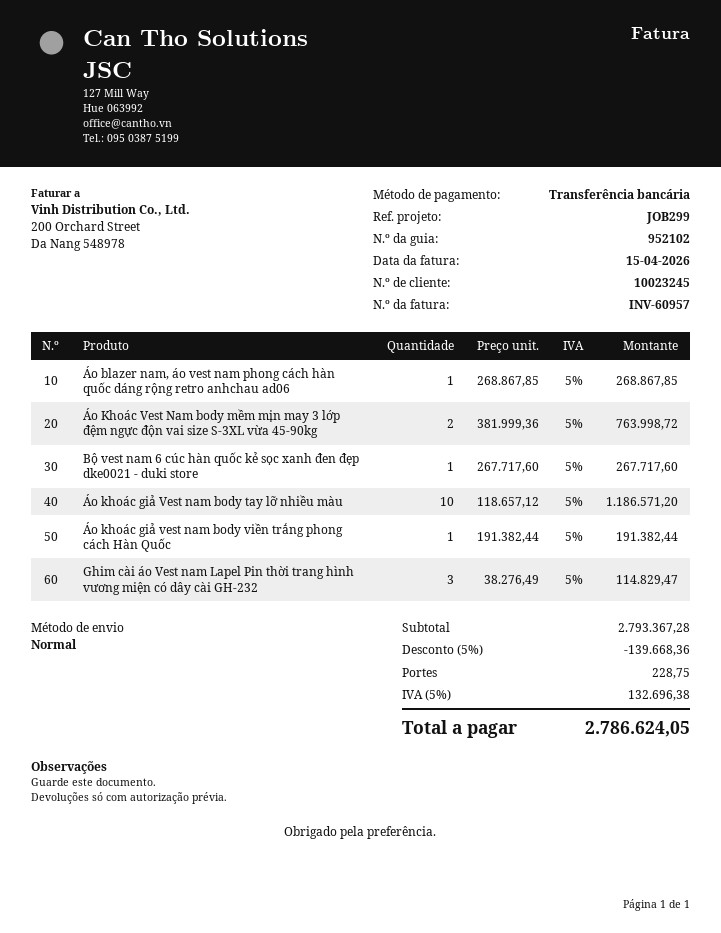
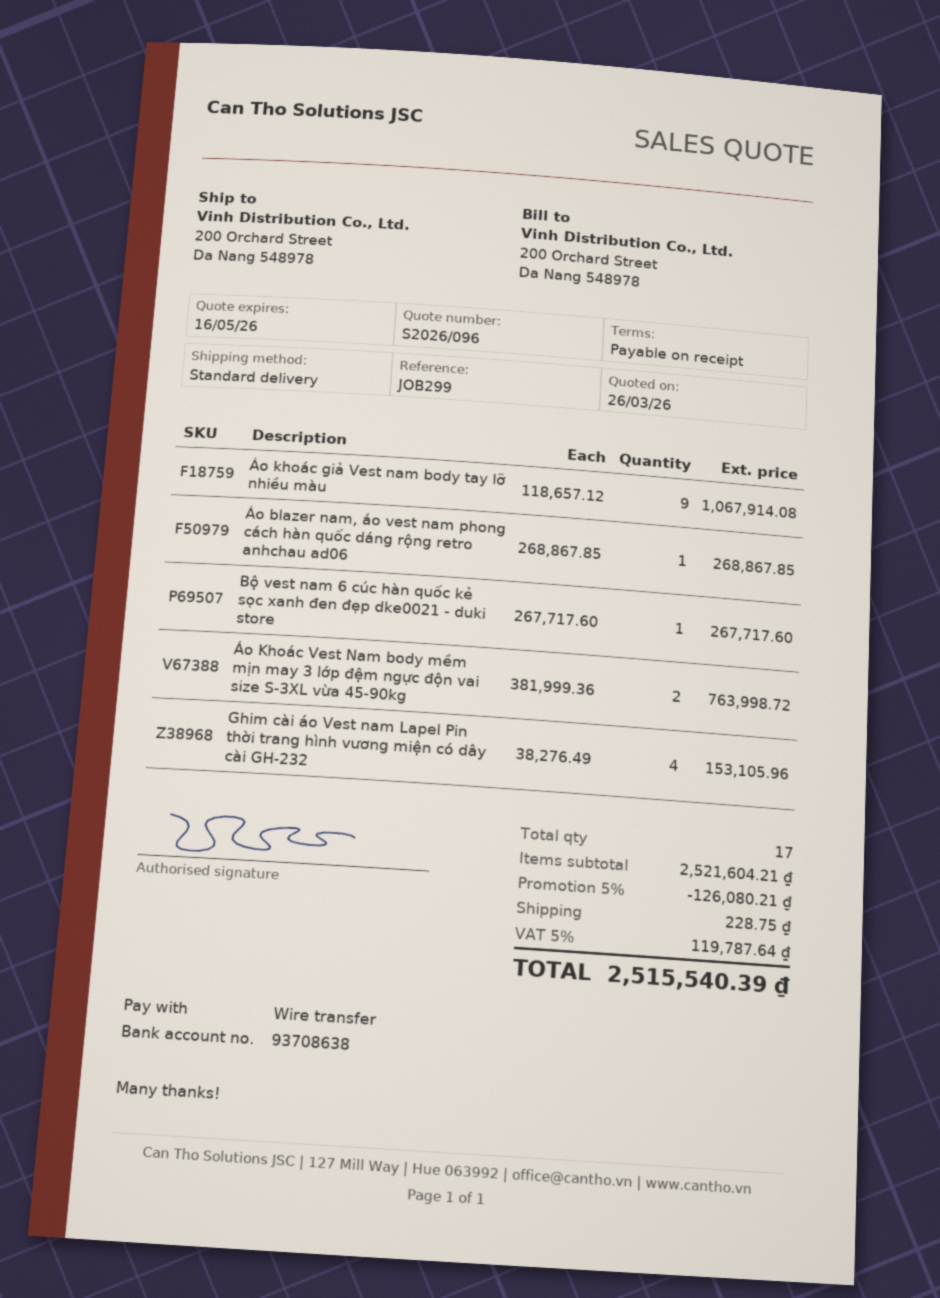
Áo khoác giả Vest nam body tay lỡ nhiều màu: 10 x 118657.12 = 1186571.20 -> 9 x 118657.12 = 1067914.08
Áo khoác giả vest nam body viền trắng phong cách Hàn Quốc: 1 x 191382.44 = 191382.44 -> none
Ghim cài áo Vest nam Lapel Pin thời trang hình vương miện có dây cài GH-232: 3 x 38276.49 = 114829.47 -> 4 x 38276.49 = 153105.96
subtotal: 2793367.28 -> 2521604.21
discount: 5% = 139668.36 -> 5% = 126080.21
tax: 5% = 132696.38 -> 5% = 119787.64
total: 2786624.05 -> 2515540.39

